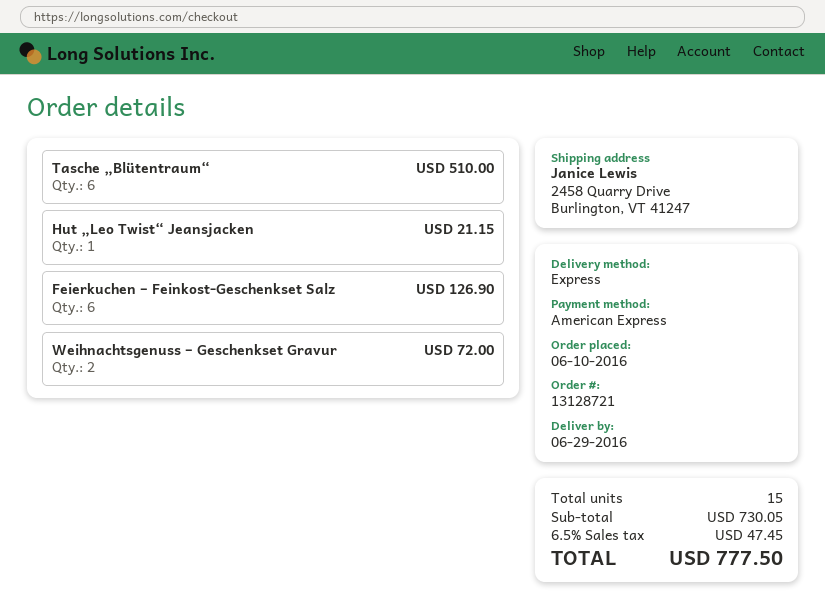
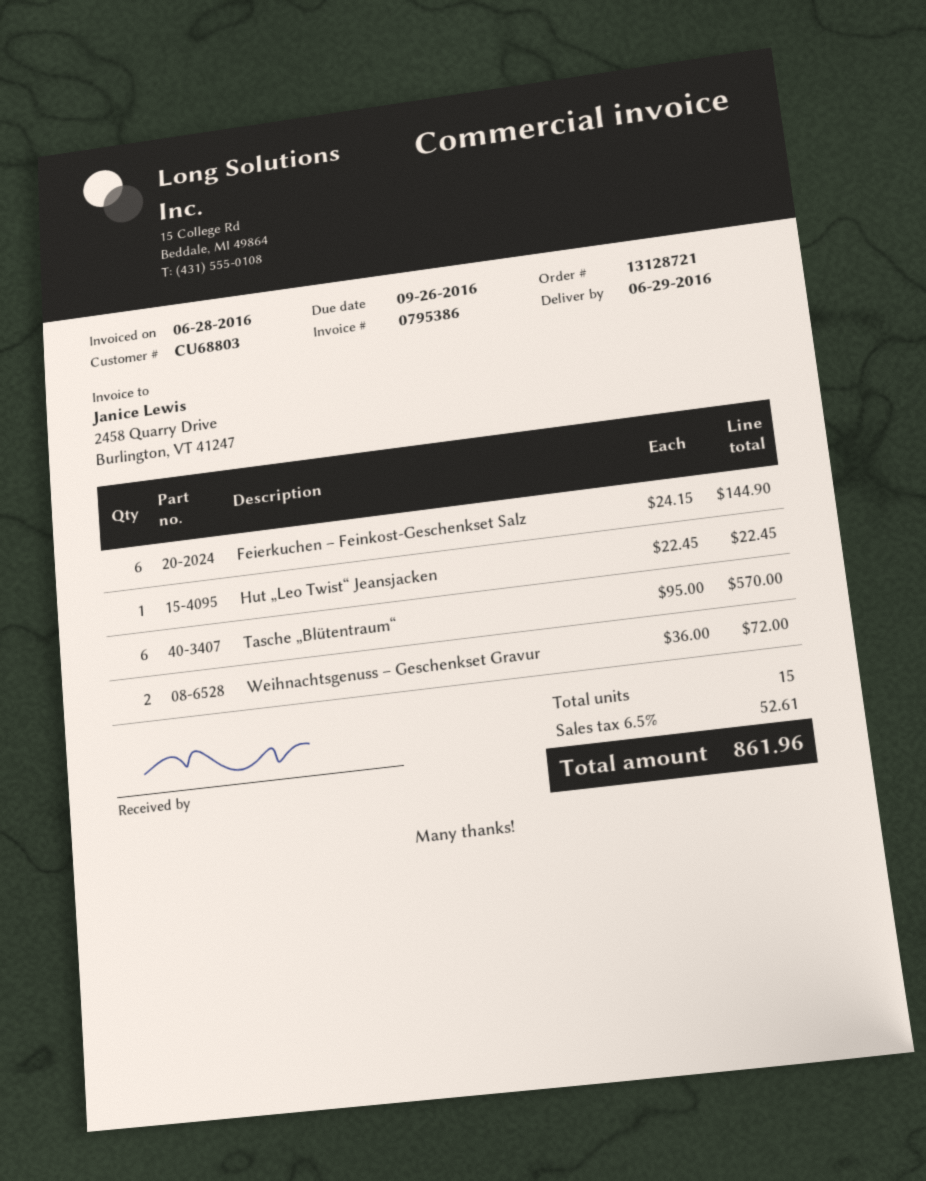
Tasche „Blütentraum“: 6 for 510.00 -> 6 for 570.00
Hut „Leo Twist“ Jeansjacken: 1 for 21.15 -> 1 for 22.45
Feierkuchen – Feinkost-Geschenkset Salz: 6 for 126.90 -> 6 for 144.90
tax: 6.5% = 47.45 -> 6.5% = 52.61
total: 777.50 -> 861.96

